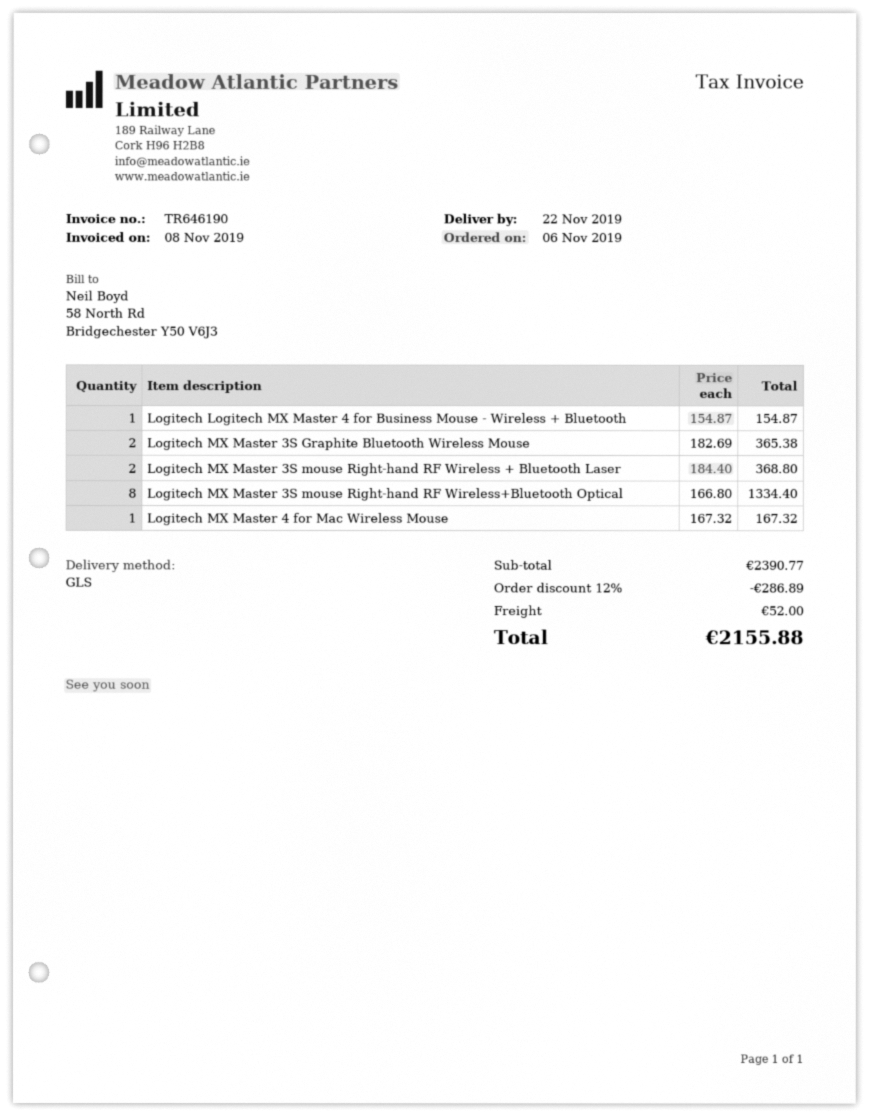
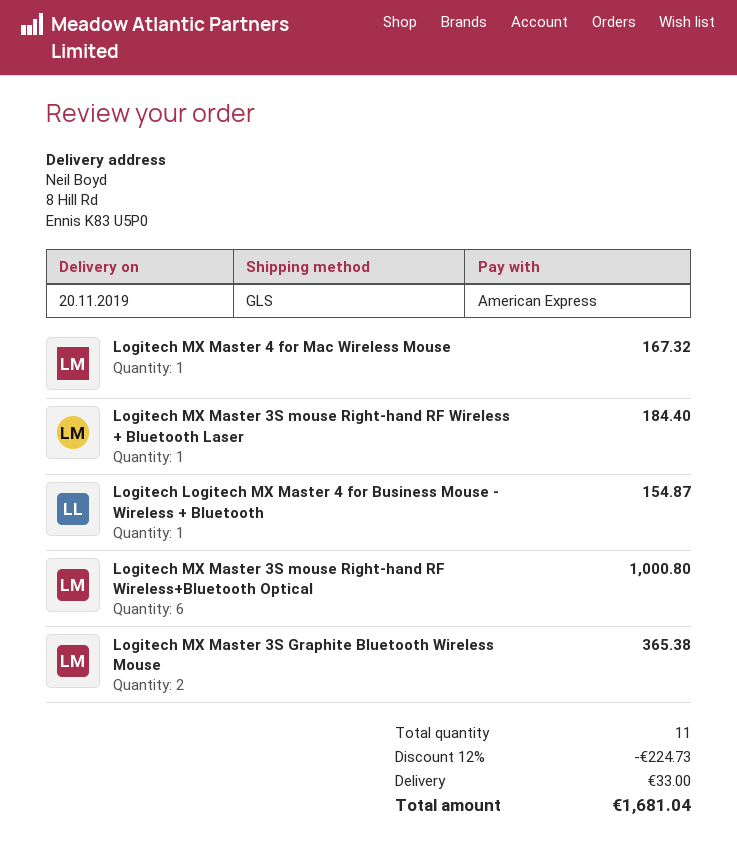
delivery date: 2019-11-22 -> 2019-11-20
Logitech MX Master 3S mouse Right-hand RF Wireless + Bluetooth Laser: 2 for 368.80 -> 1 for 184.40
Logitech MX Master 3S mouse Right-hand RF Wireless+Bluetooth Optical: 8 for 1334.40 -> 6 for 1000.80
discount: 12% = 286.89 -> 12% = 224.73
shipping: 52.00 -> 33.00
total: 2155.88 -> 1681.04

